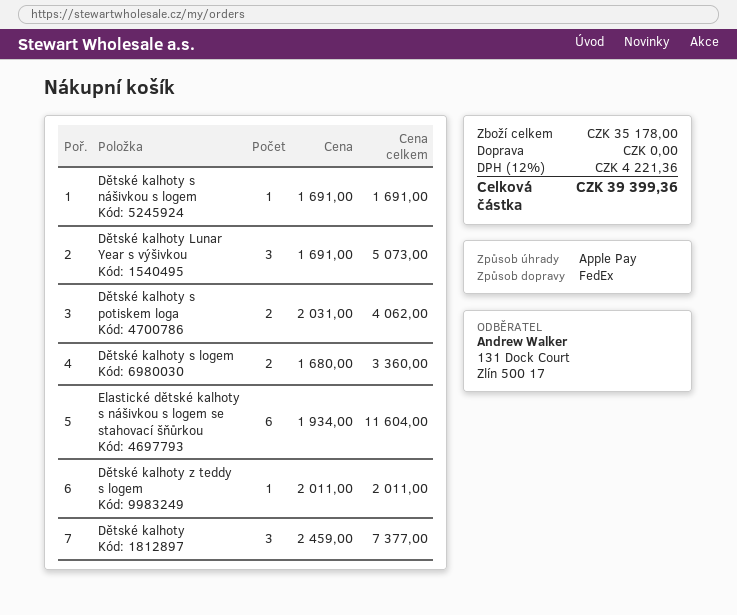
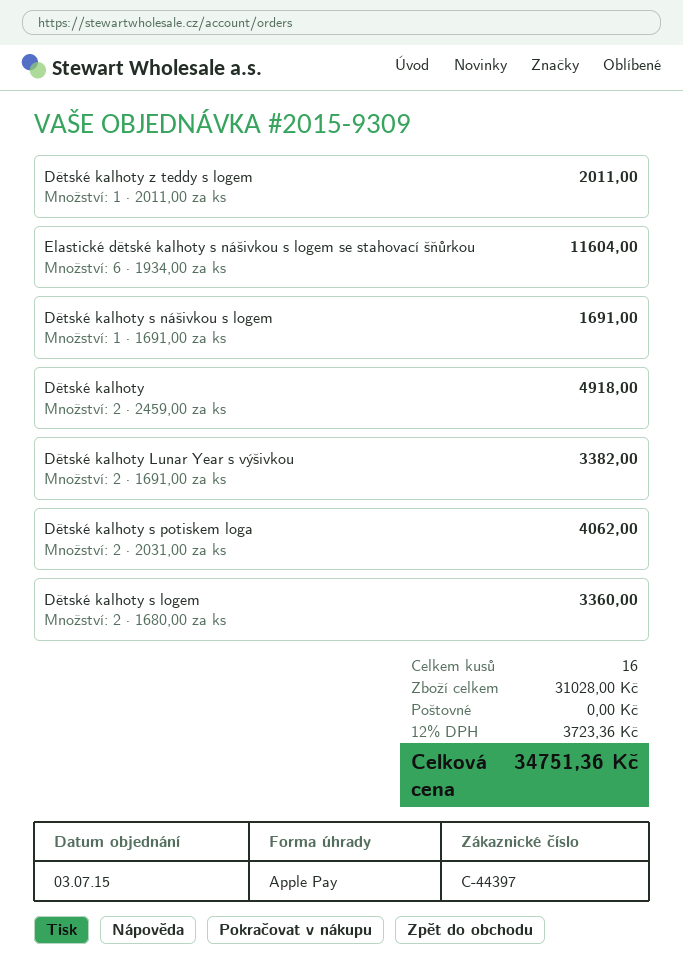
Dětské kalhoty Lunar Year s výšivkou: 3 x 1691.00 = 5073.00 -> 2 x 1691.00 = 3382.00
Dětské kalhoty: 3 x 2459.00 = 7377.00 -> 2 x 2459.00 = 4918.00
subtotal: 35178.00 -> 31028.00
tax: 12% = 4221.36 -> 12% = 3723.36
total: 39399.36 -> 34751.36

